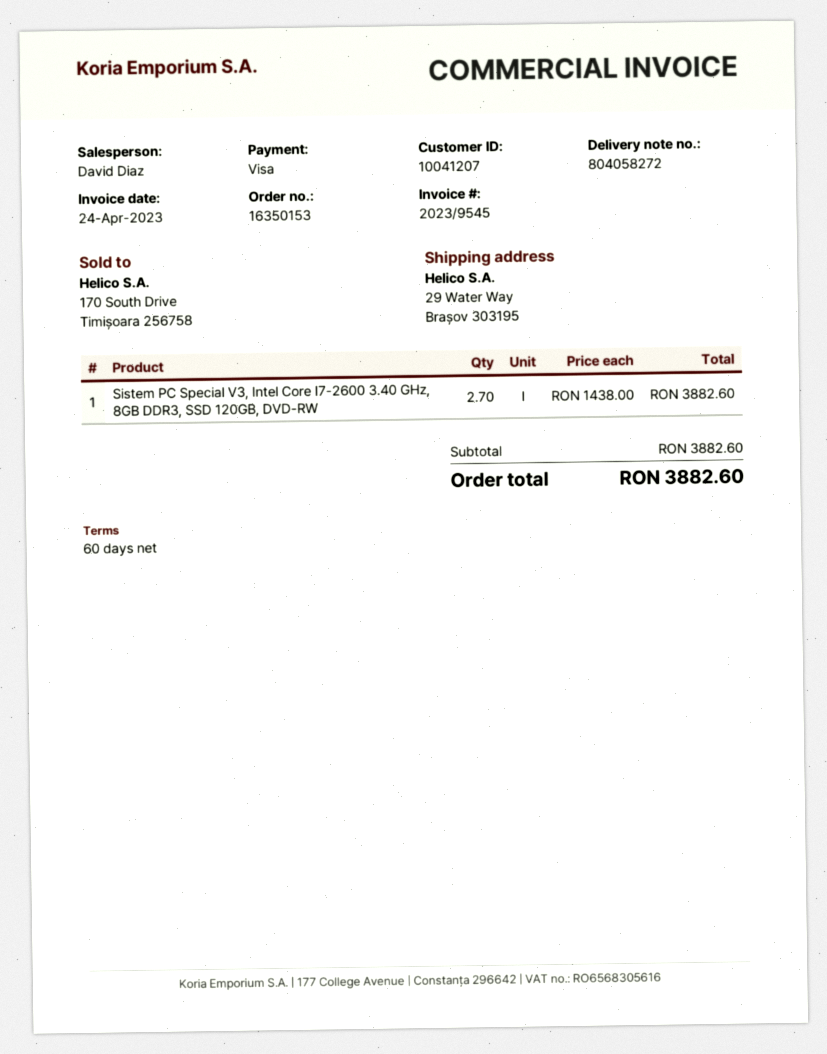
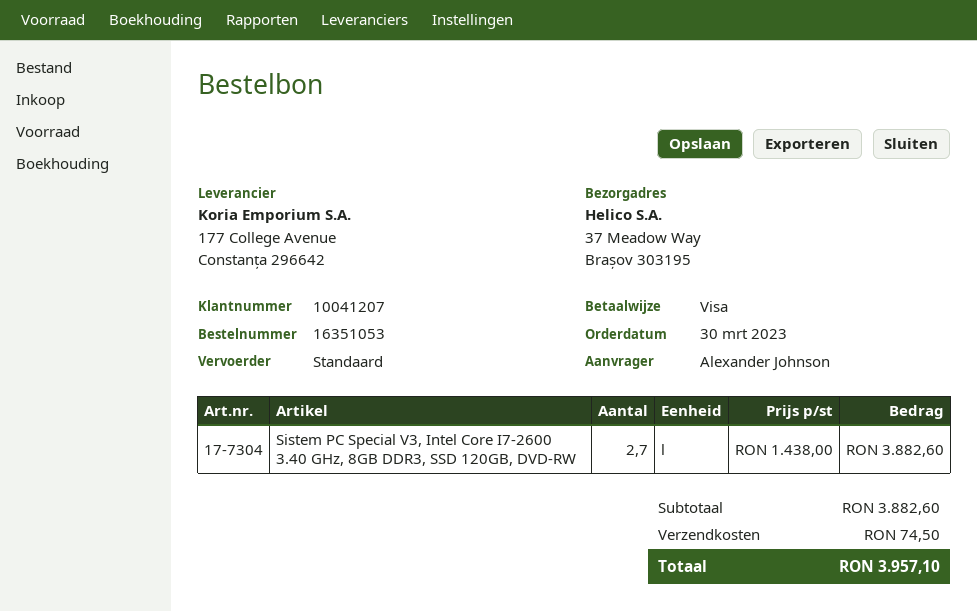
order number: 16350153 -> 16351053
ship to: 29 Water Way, Brașov 303195 -> 37 Meadow Way, Brașov 303195
shipping: none -> 74.50
total: 3882.60 -> 3957.10

